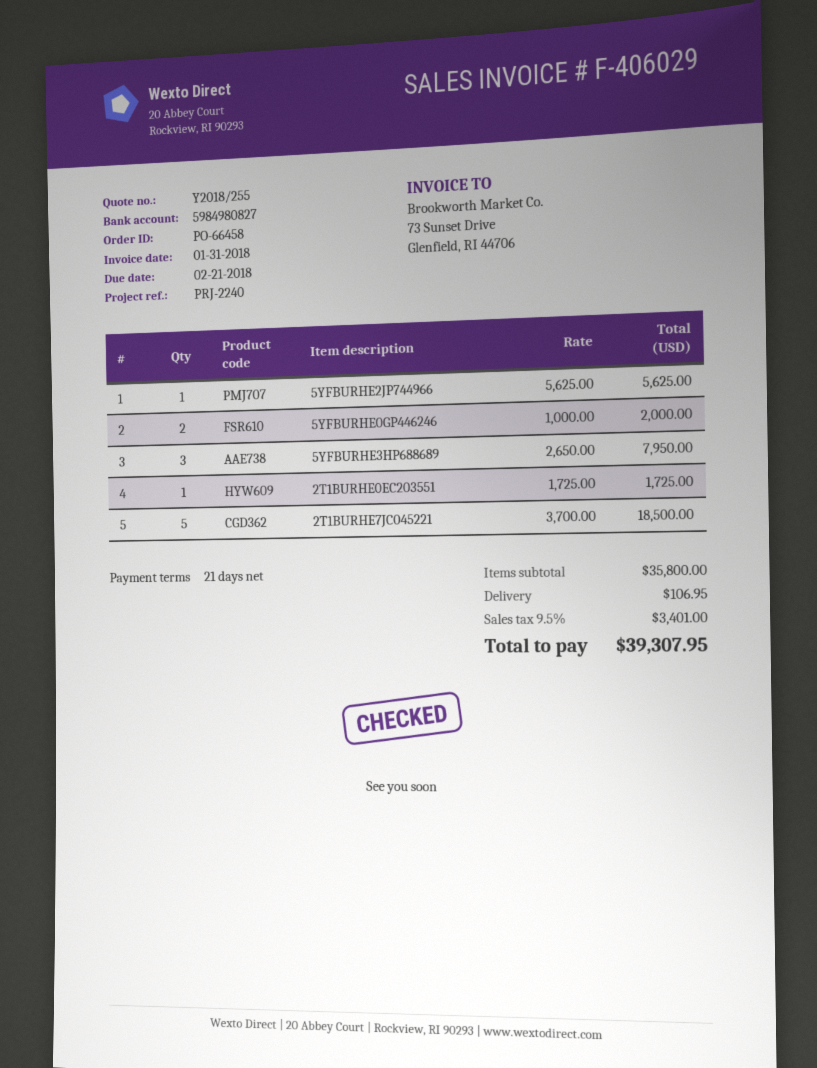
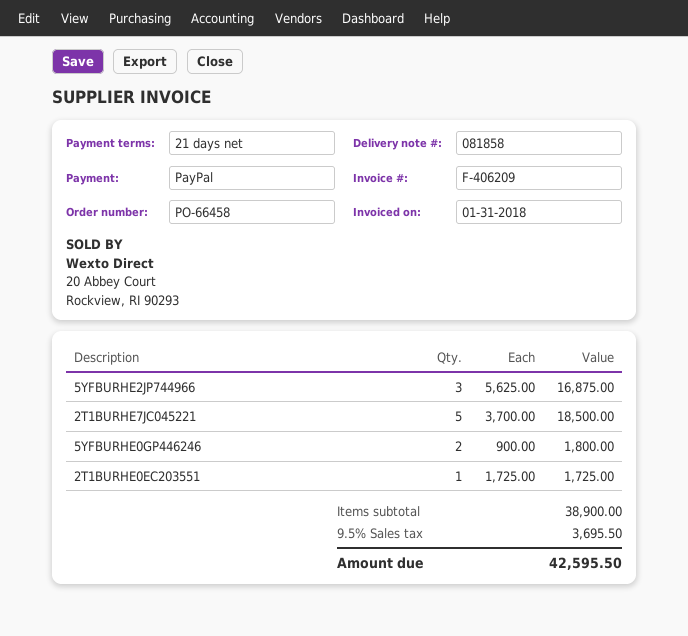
invoice number: F-406029 -> F-406209
5YFBURHE2JP744966: 1 x 5625.00 = 5625.00 -> 3 x 5625.00 = 16875.00
5YFBURHE0GP446246: 2 x 1000.00 = 2000.00 -> 2 x 900.00 = 1800.00
5YFBURHE3HP688689: 3 x 2650.00 = 7950.00 -> none
subtotal: 35800.00 -> 38900.00
shipping: 106.95 -> none
tax: 9.5% = 3401.00 -> 9.5% = 3695.50
total: 39307.95 -> 42595.50

